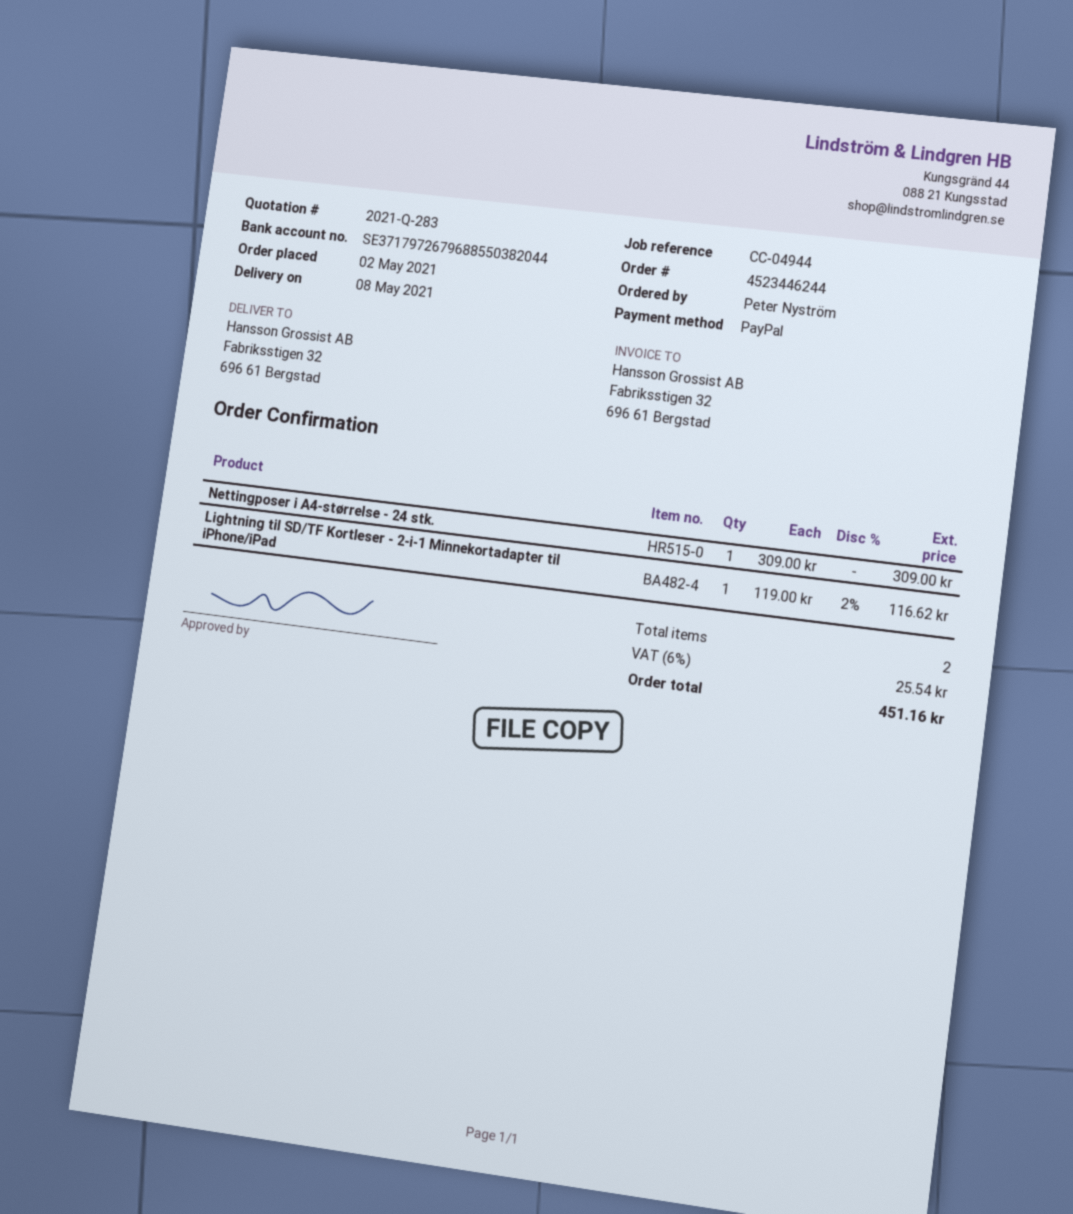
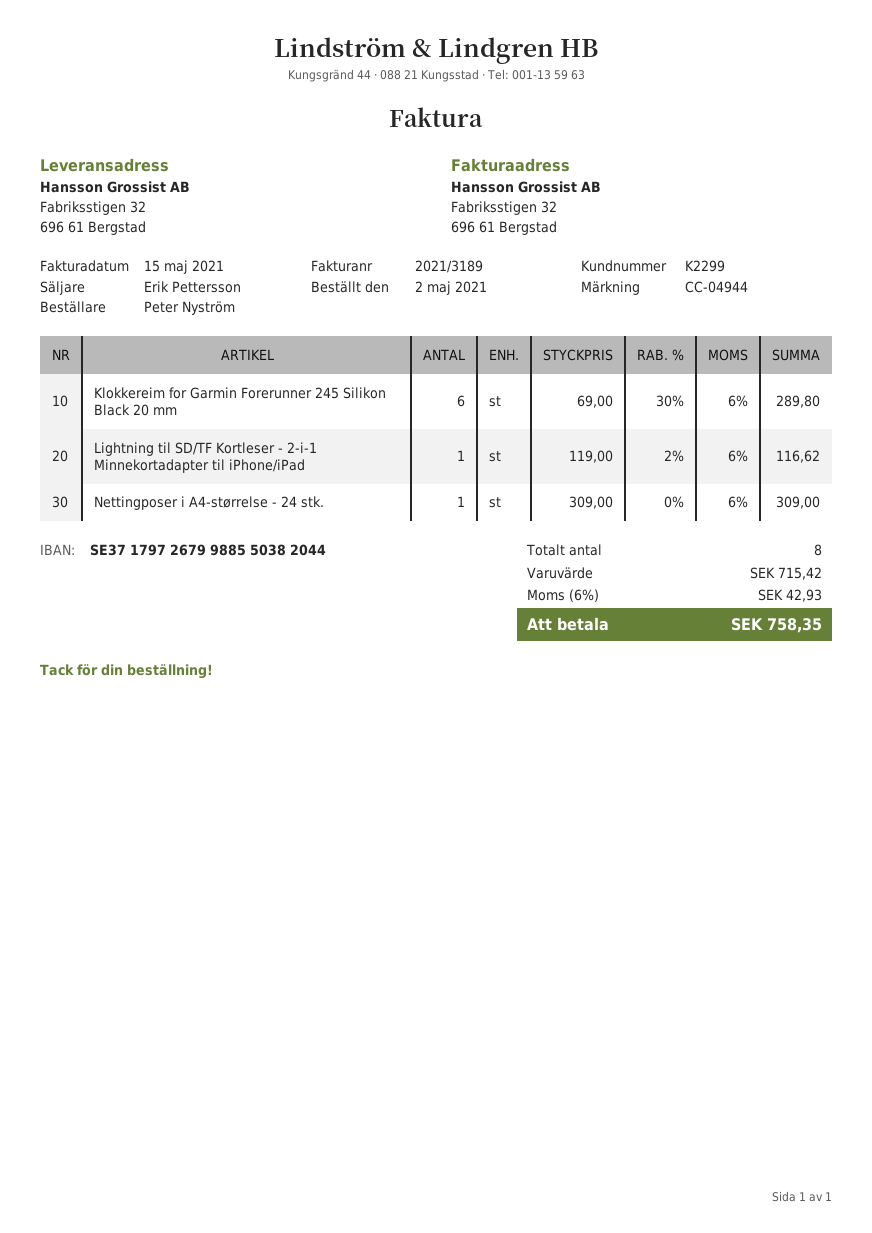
bank account: SE3717972679688550382044 -> SE3717972679988550382044
Klokkereim for Garmin Forerunner 245 Silikon Black 20 mm: none -> 6 x 69.00 - 30% = 289.80
total quantity: 2 -> 8
tax: 6% = 25.54 -> 6% = 42.93
total: 451.16 -> 758.35

